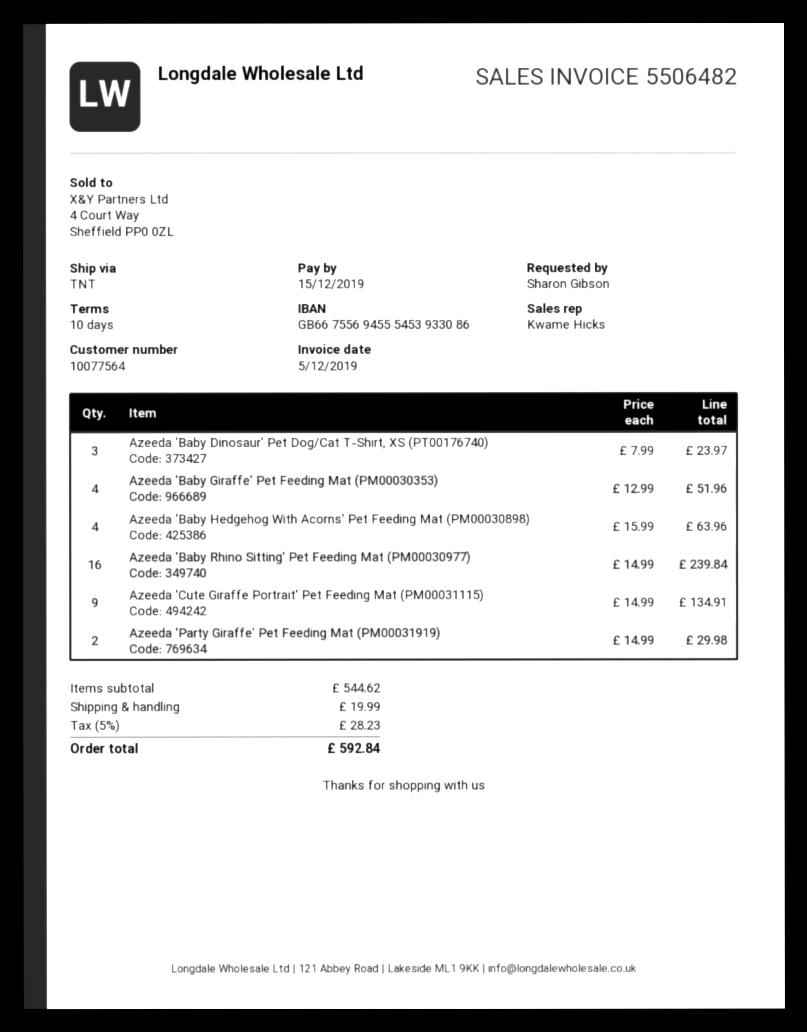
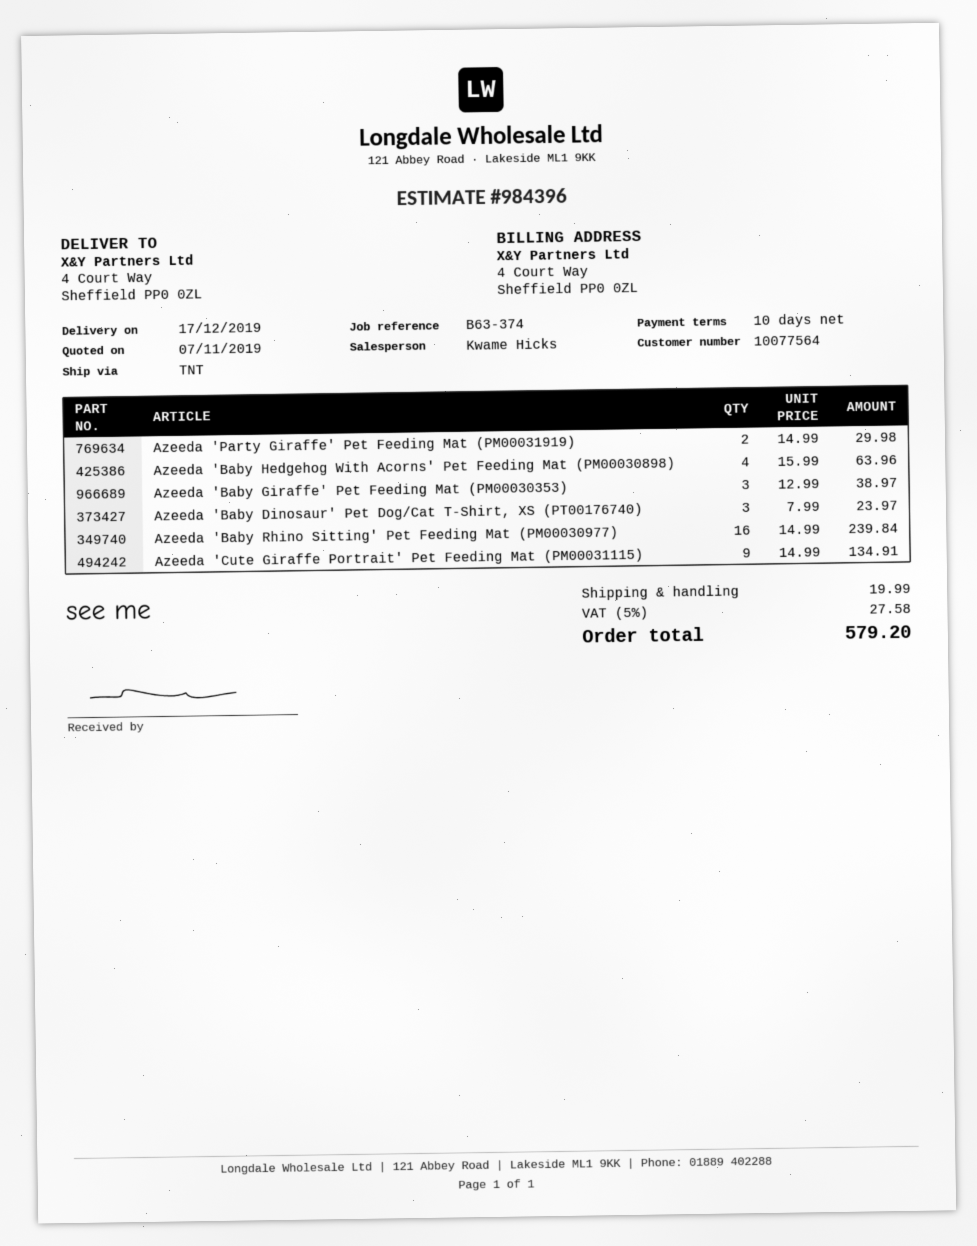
Azeeda 'Baby Giraffe' Pet Feeding Mat (PM00030353): 4 x 12.99 = 51.96 -> 3 x 12.99 = 38.97
tax: 5% = 28.23 -> 5% = 27.58
total: 592.84 -> 579.20

